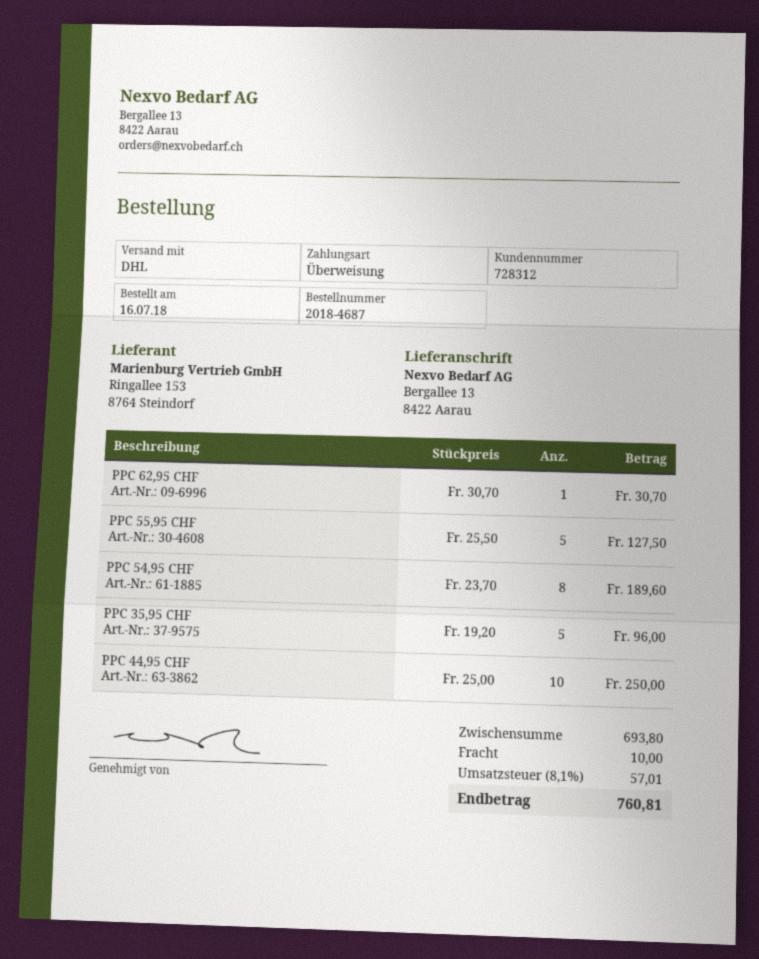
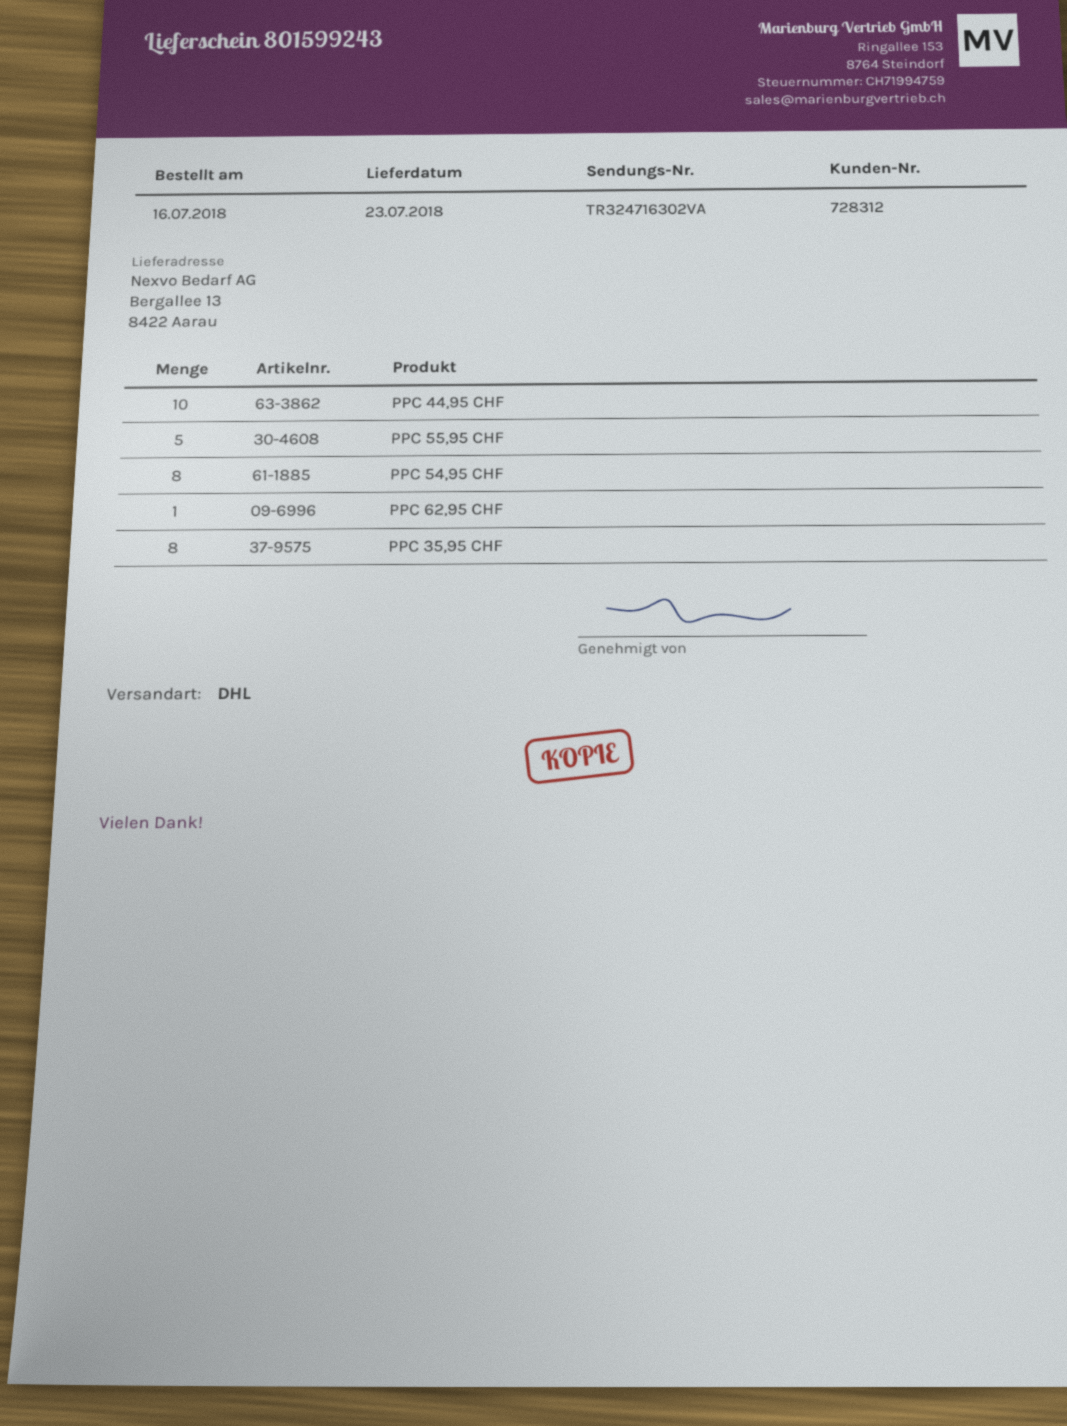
PPC 35,95 CHF: 5 -> 8

